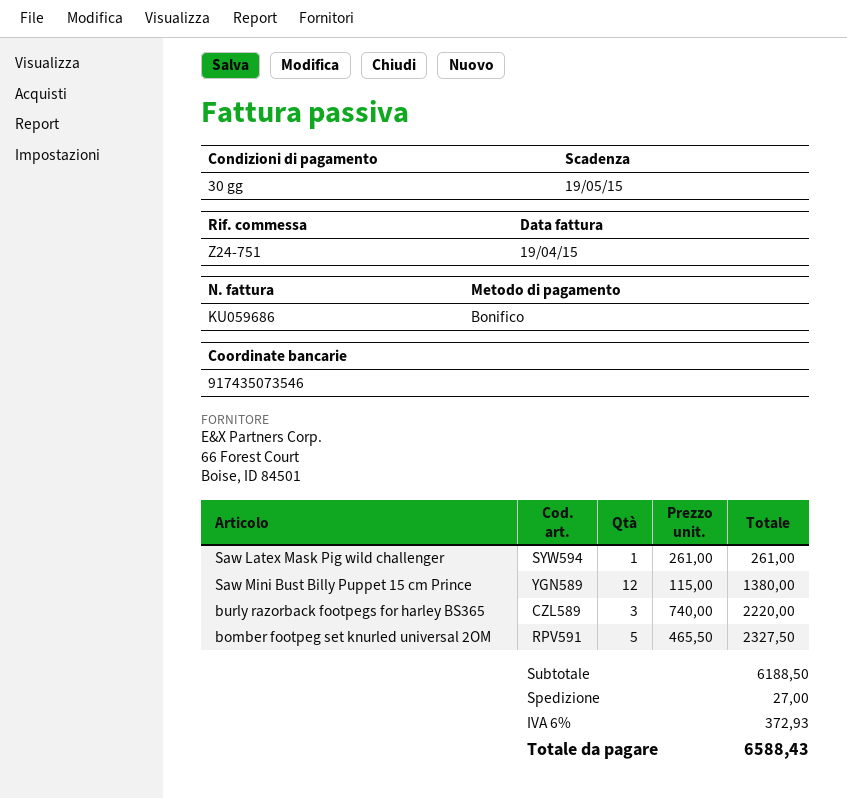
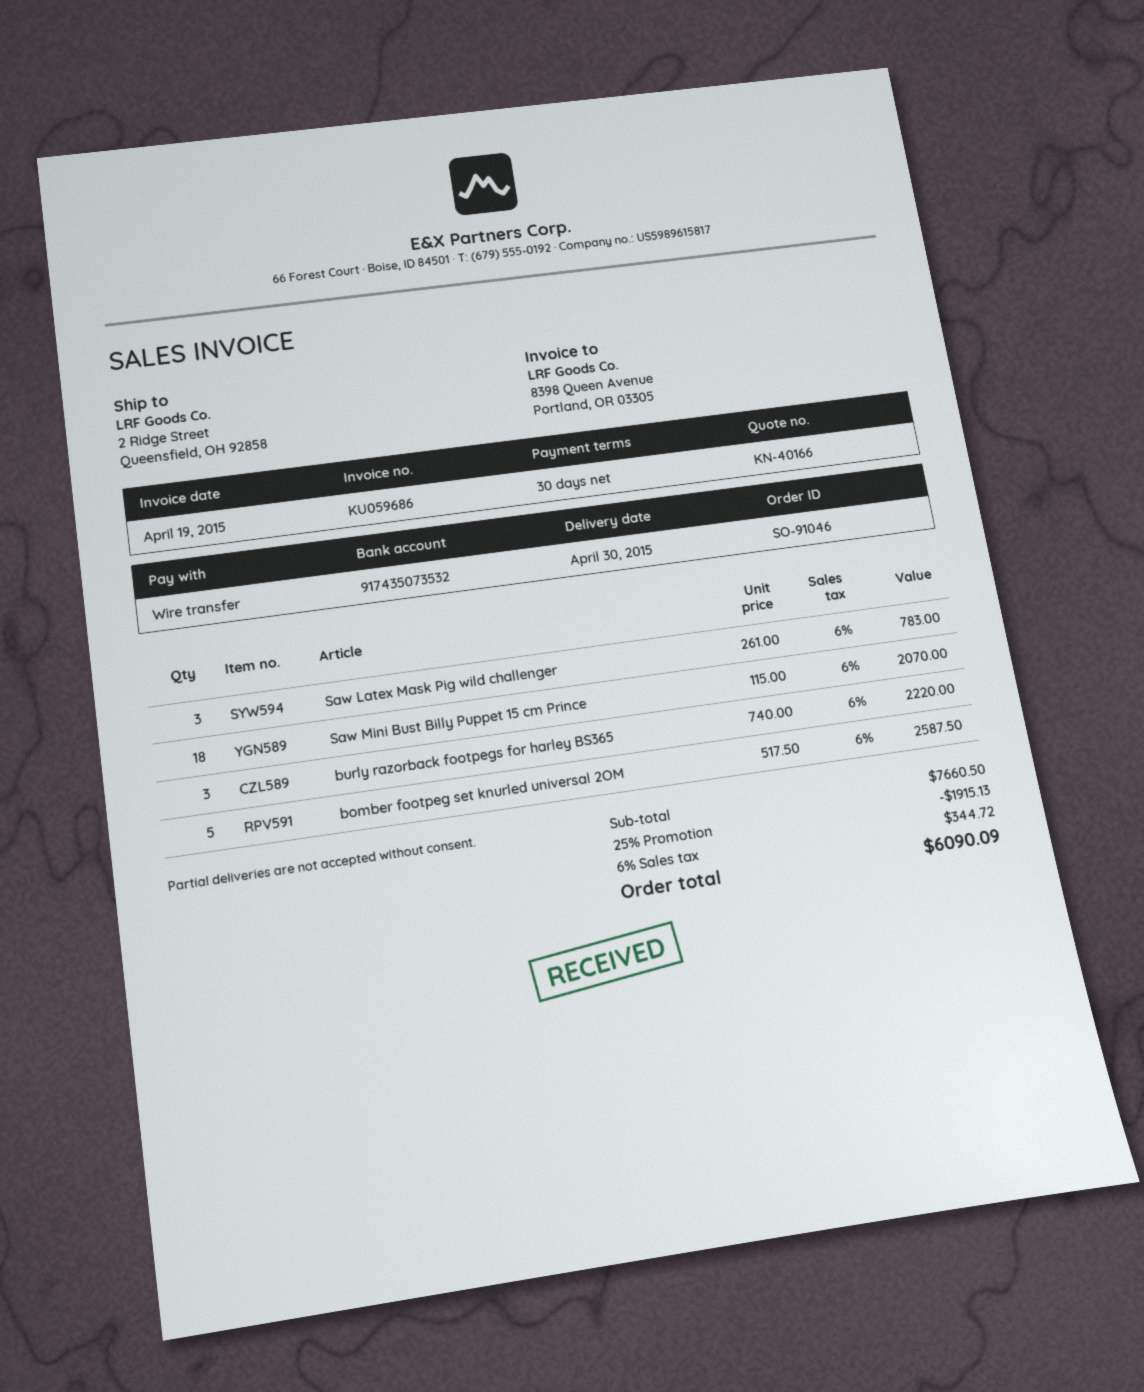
bank account: 917435073546 -> 917435073532
Saw Latex Mask Pig wild challenger: 1 x 261.00 = 261.00 -> 3 x 261.00 = 783.00
Saw Mini Bust Billy Puppet 15 cm Prince: 12 x 115.00 = 1380.00 -> 18 x 115.00 = 2070.00
bomber footpeg set knurled universal 2OM: 5 x 465.50 = 2327.50 -> 5 x 517.50 = 2587.50
subtotal: 6188.50 -> 7660.50
discount: none -> 25% = 1915.13
shipping: 27.00 -> none
tax: 6% = 372.93 -> 6% = 344.72
total: 6588.43 -> 6090.09

